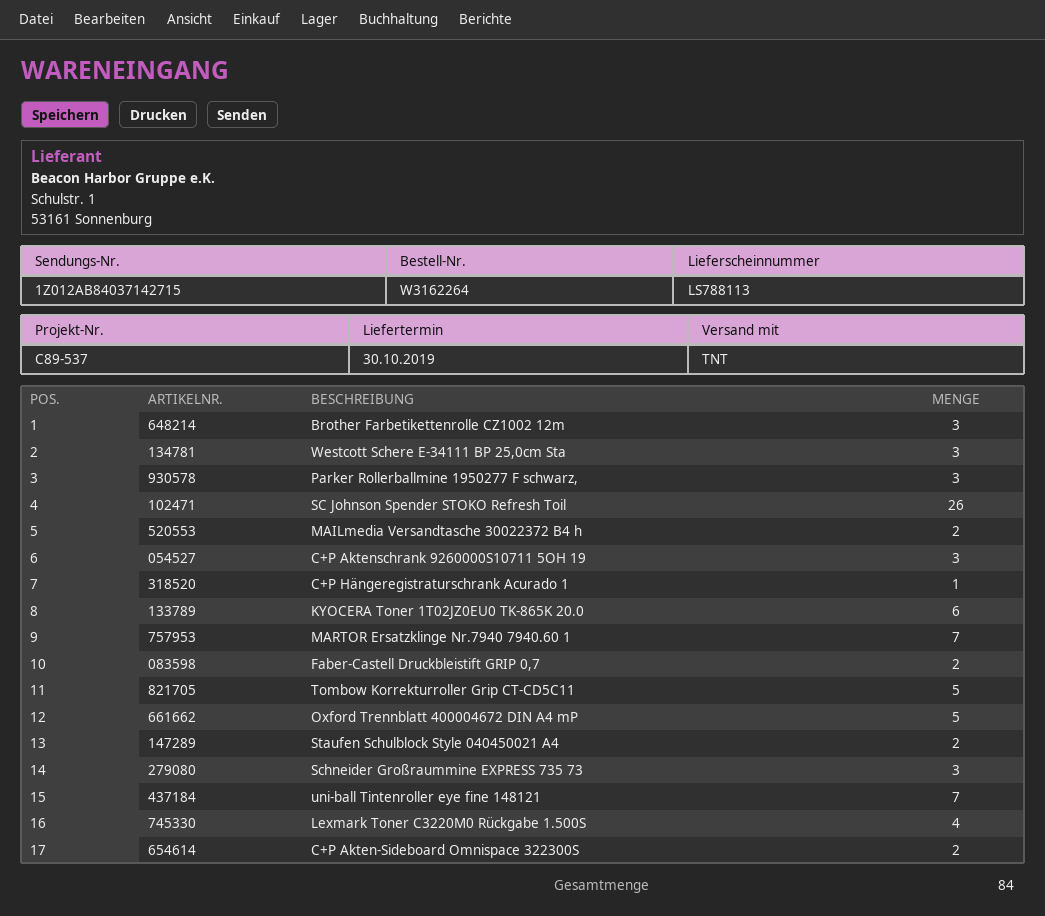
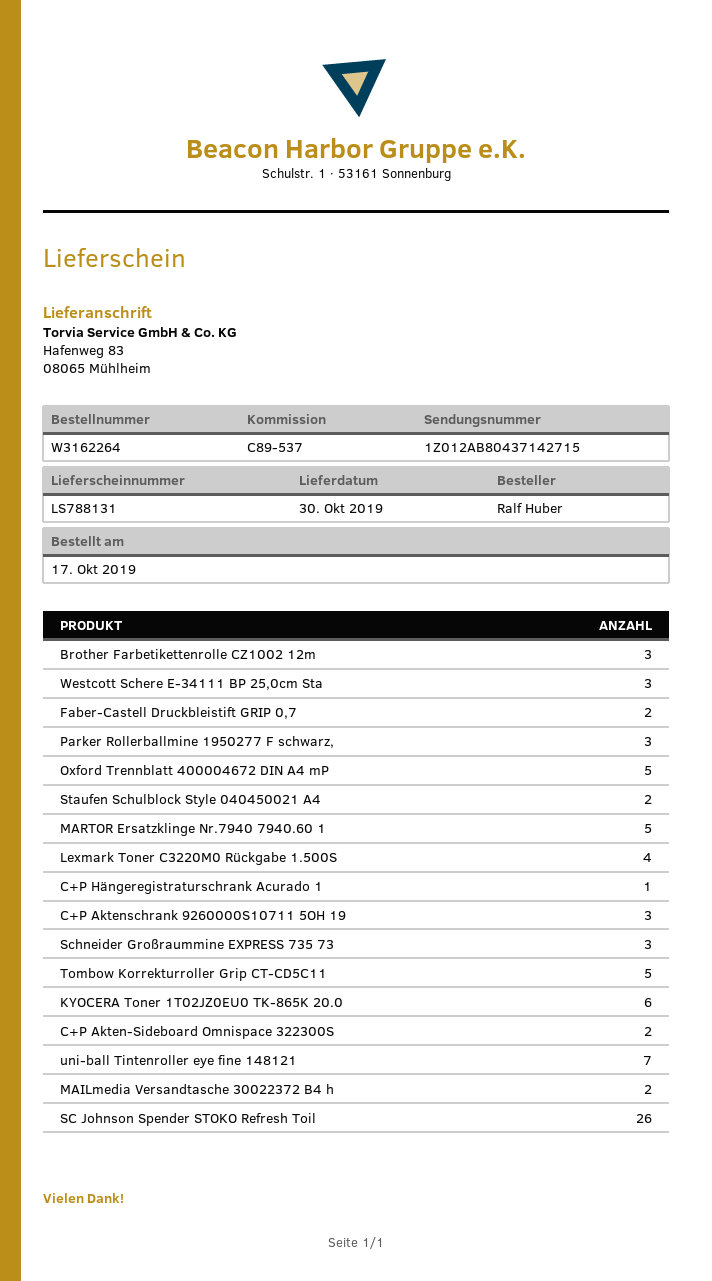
delivery note number: LS788113 -> LS788131
tracking number: 1Z012AB84037142715 -> 1Z012AB80437142715
MARTOR Ersatzklinge Nr.7940 7940.60 1: 7 -> 5

